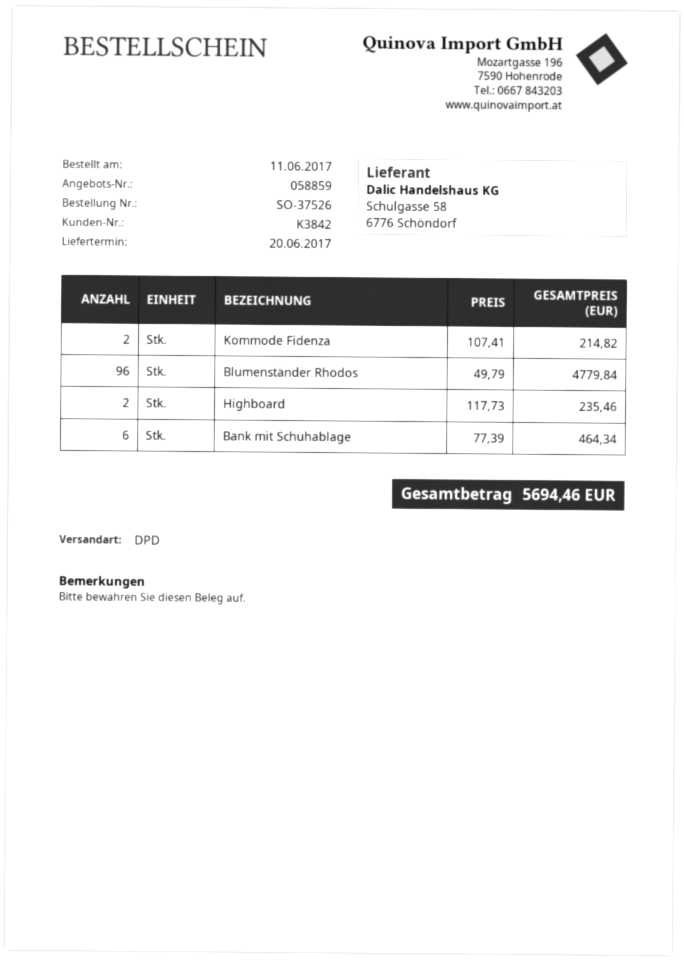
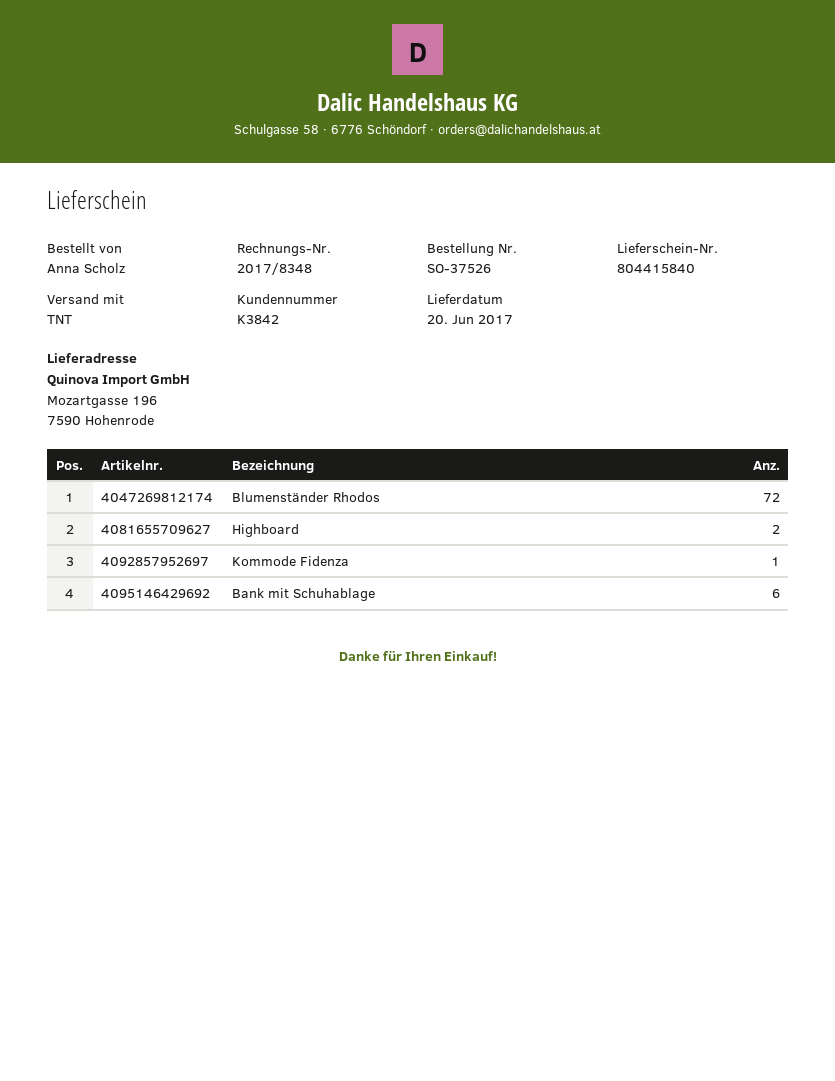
shipping method: DPD -> TNT
Kommode Fidenza: 2 -> 1
Blumenständer Rhodos: 96 -> 72

